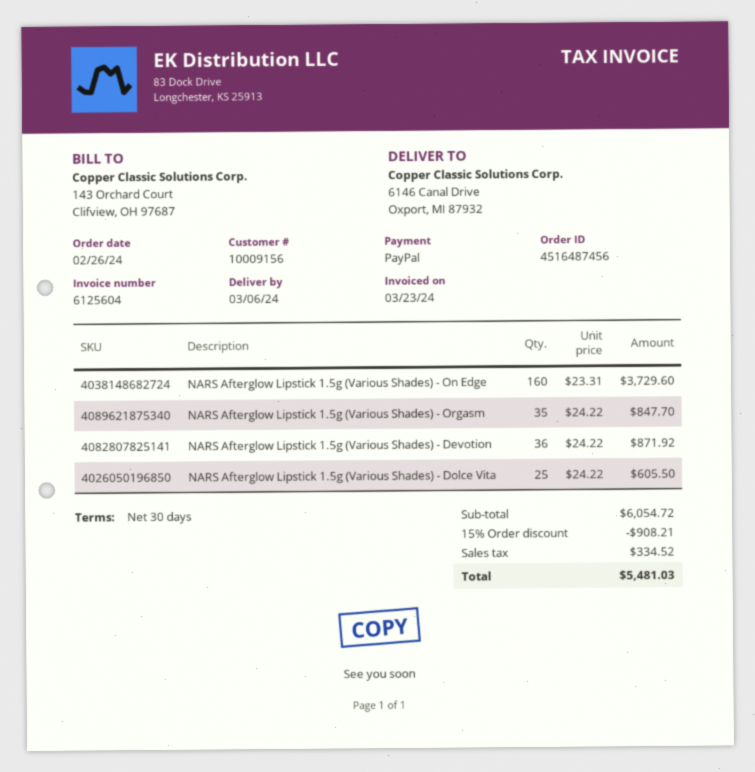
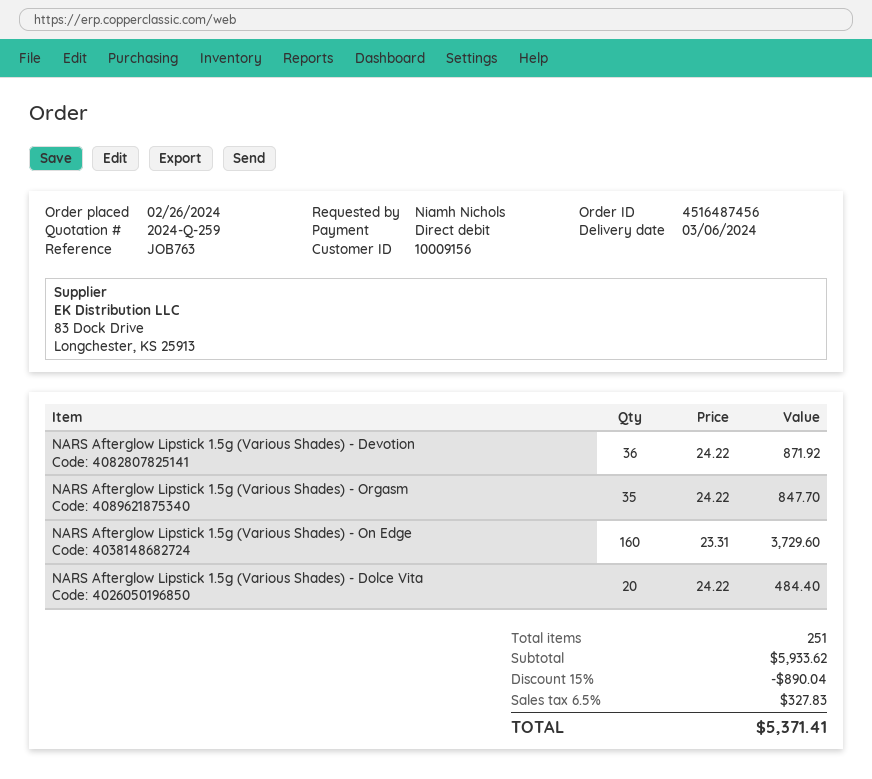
payment method: PayPal -> direct debit
NARS Afterglow Lipstick 1.5g (Various Shades) - Dolce Vita: 25 x 24.22 = 605.50 -> 20 x 24.22 = 484.40
subtotal: 6054.72 -> 5933.62
discount: 15% = 908.21 -> 15% = 890.04
tax: 334.52 -> 327.83
total: 5481.03 -> 5371.41

